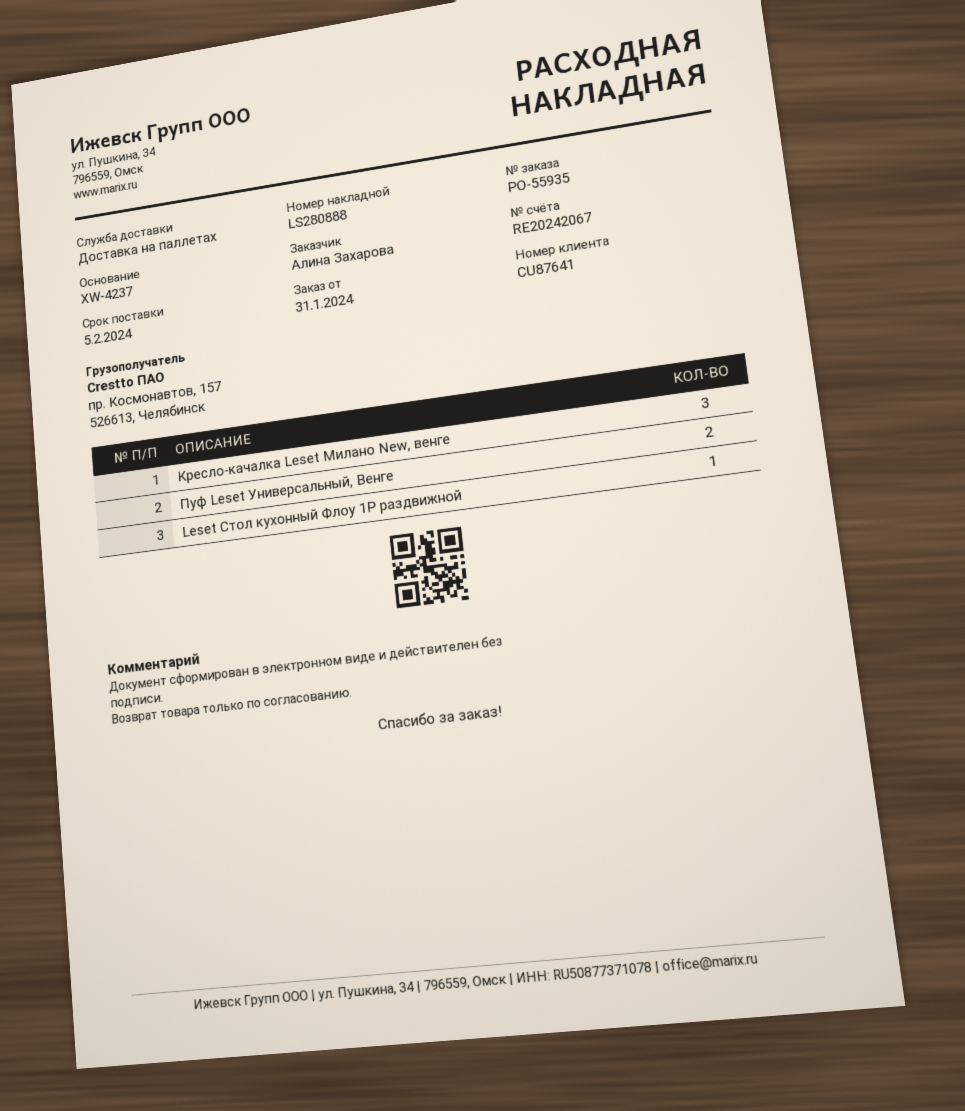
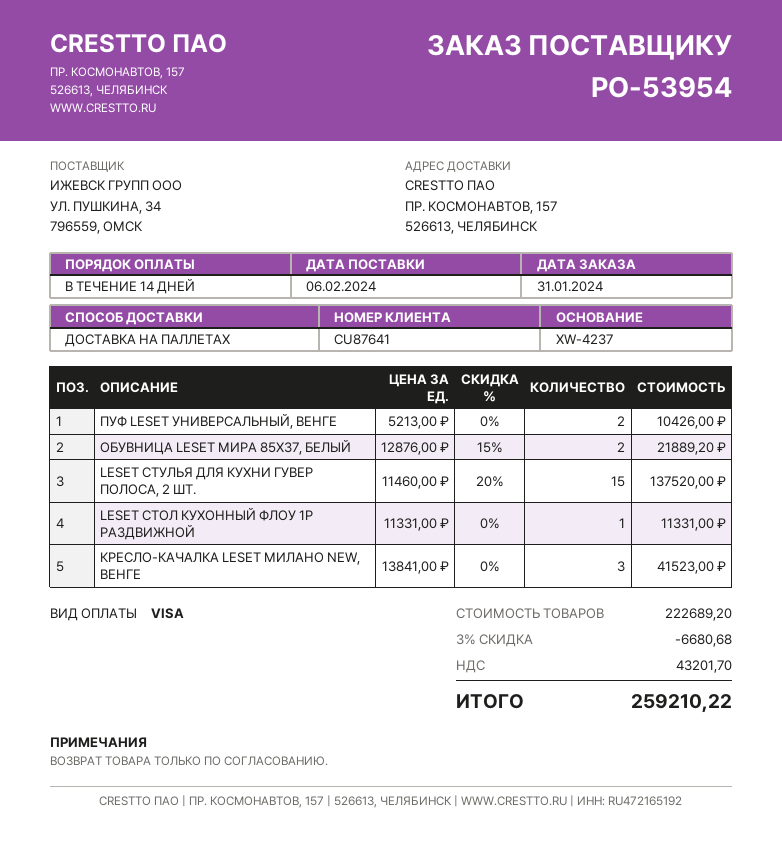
order number: PO-55935 -> PO-53954
delivery date: 2024-02-05 -> 2024-02-06
ОБУВНИЦА LESET МИРА 85Х37, БЕЛЫЙ: none -> 2
LESET СТУЛЬЯ ДЛЯ КУХНИ ГУВЕР ПОЛОСА, 2 ШТ.: none -> 15

